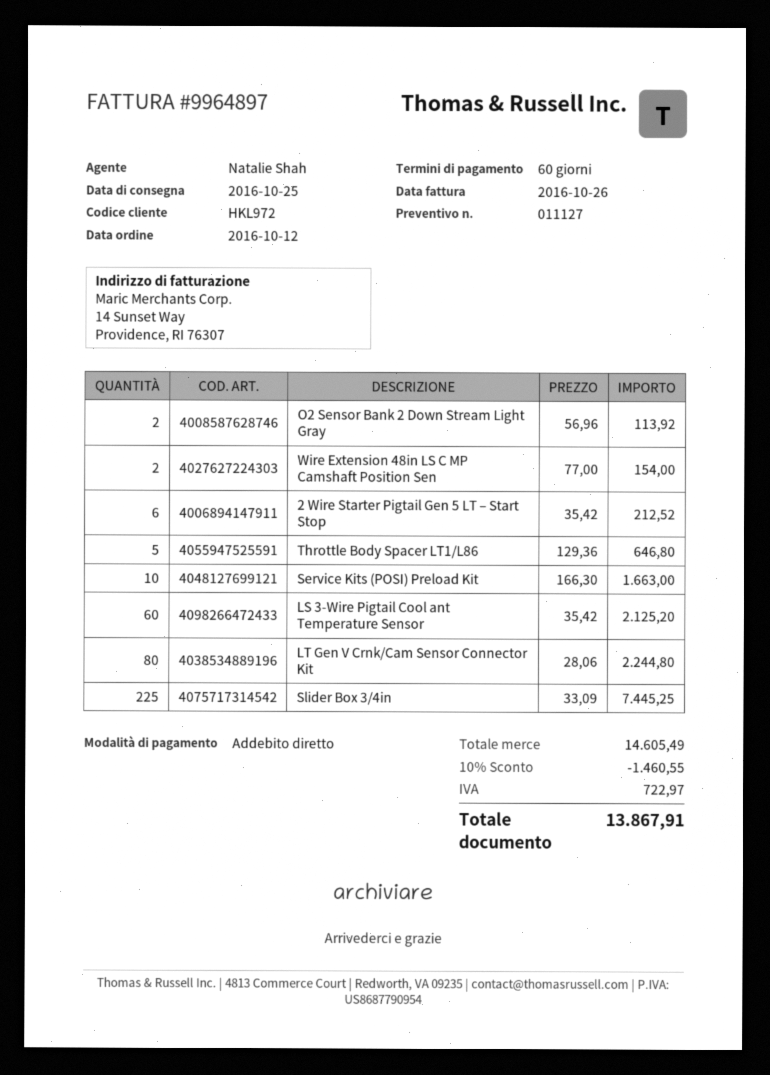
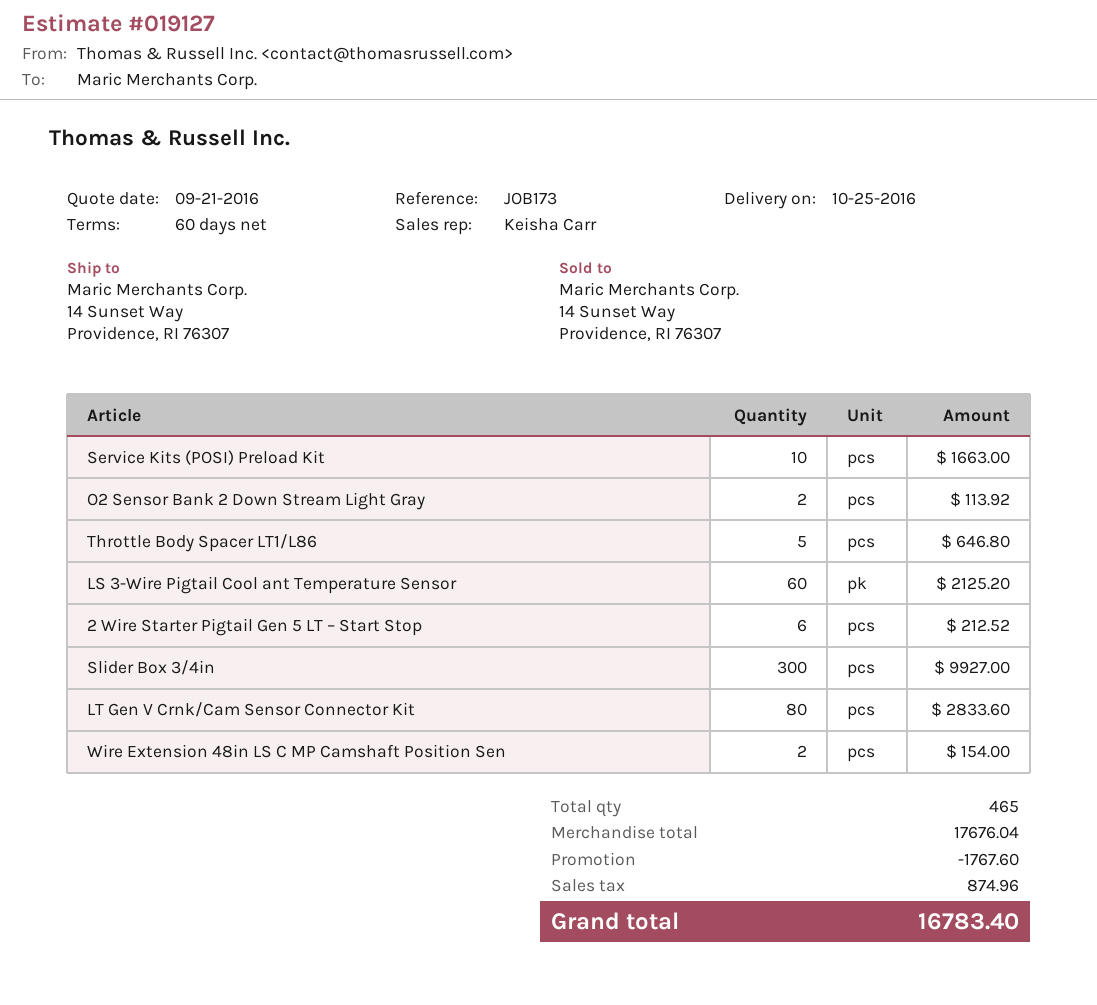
quote number: 011127 -> 019127
sales rep: Natalie Shah -> Keisha Carr
LT Gen V Crnk/Cam Sensor Connector Kit: 80 for 2244.80 -> 80 for 2833.60
Slider Box 3/4in: 225 for 7445.25 -> 300 for 9927.00
subtotal: 14605.49 -> 17676.04
discount: 1460.55 -> 1767.60
tax: 722.97 -> 874.96
total: 13867.91 -> 16783.40

